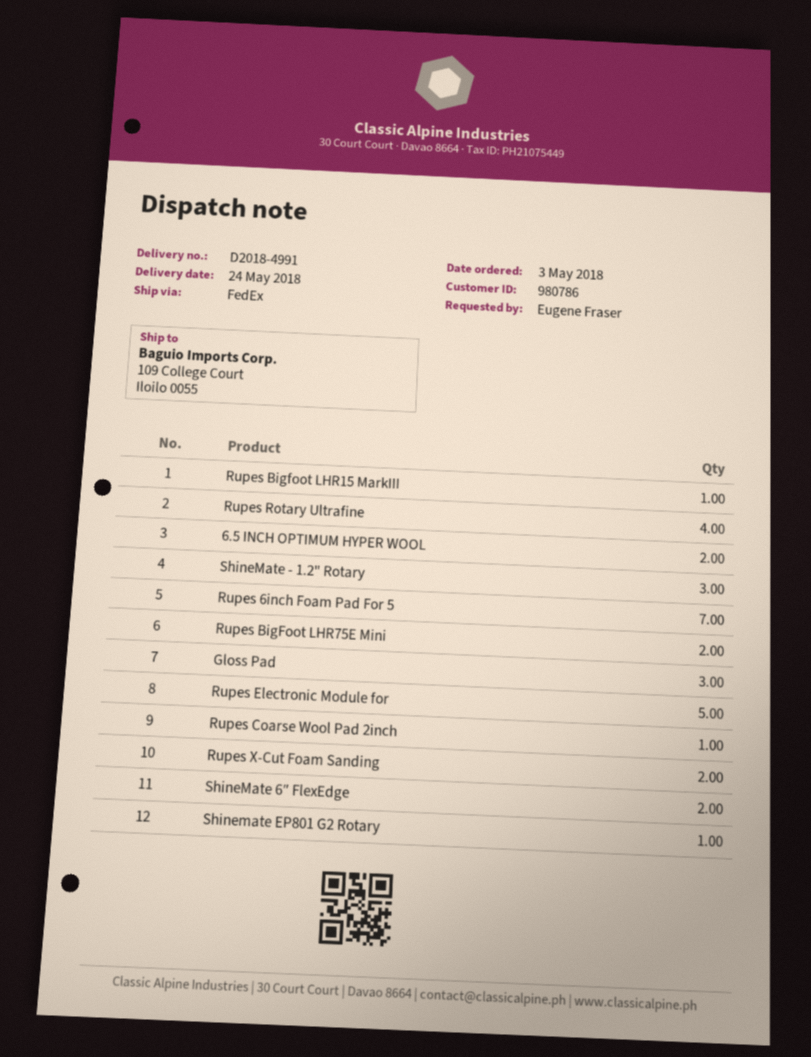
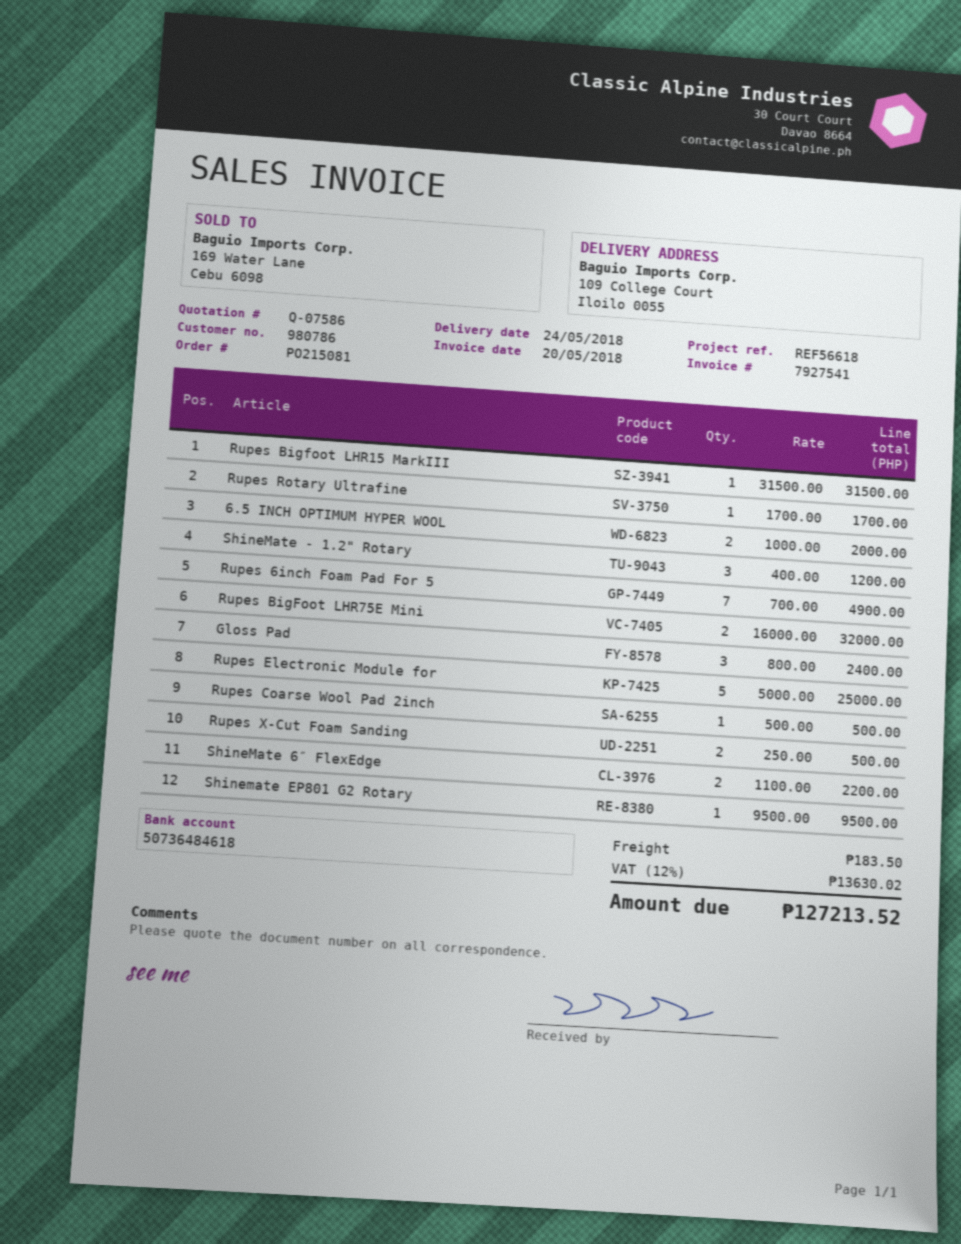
Rupes Rotary Ultrafine: 4 -> 1

